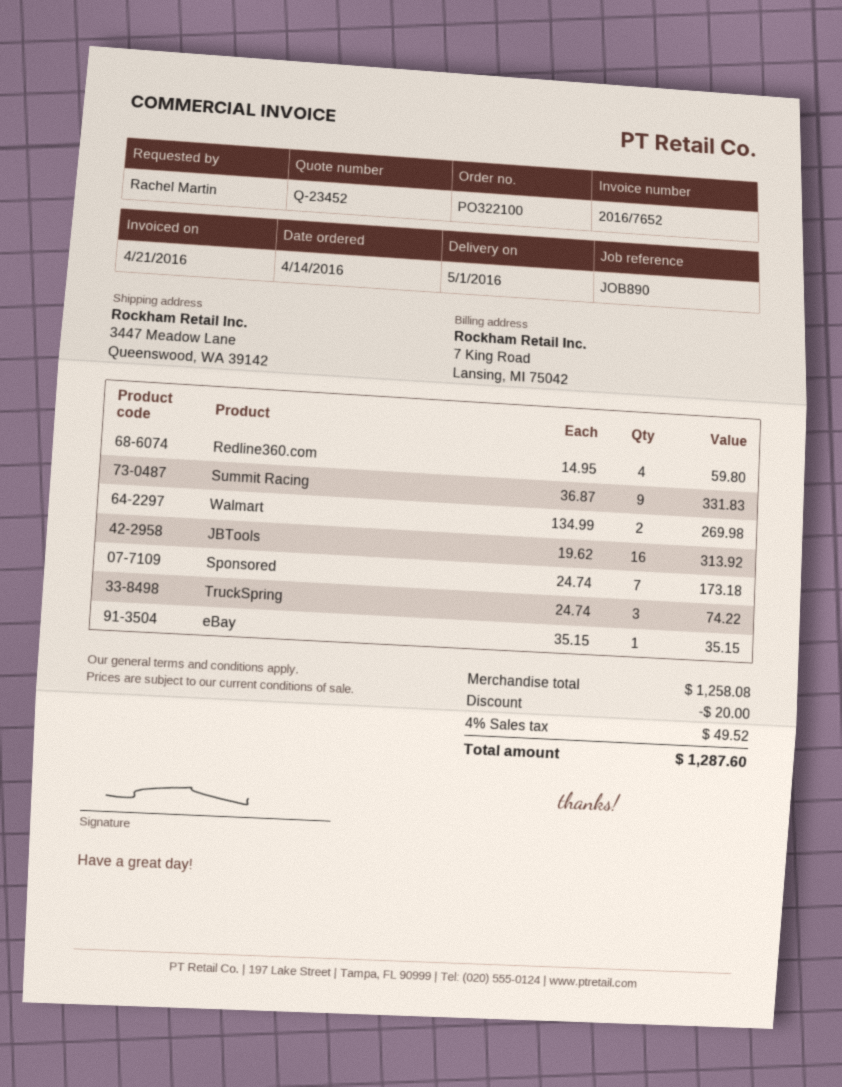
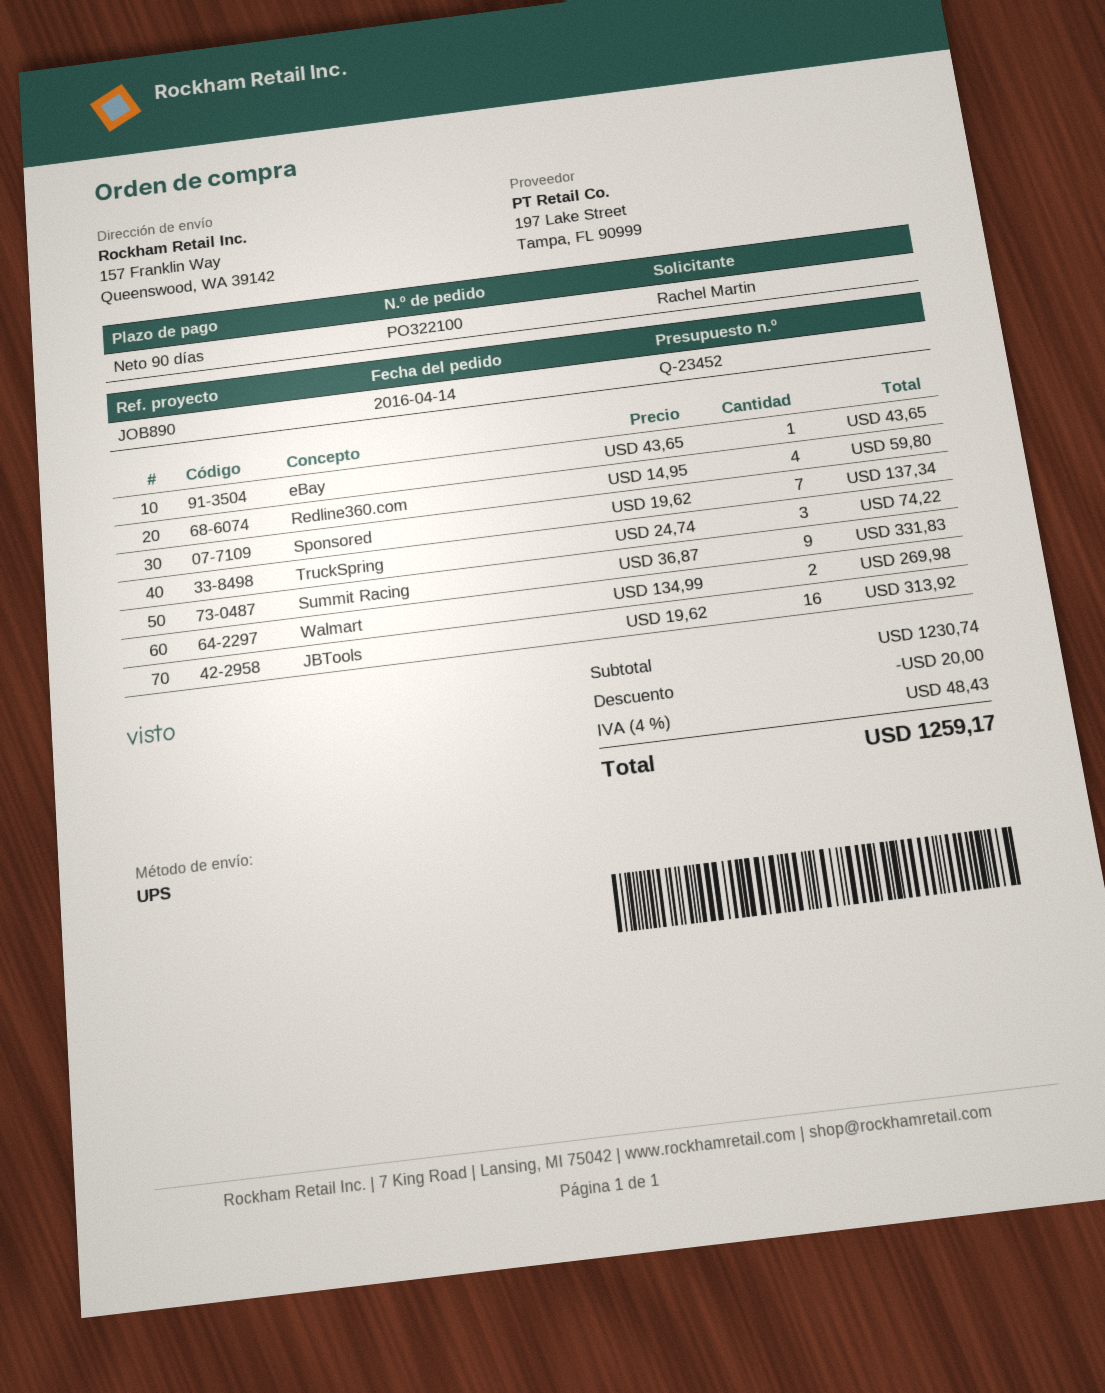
ship to: 3447 Meadow Lane, Queenswood, WA 39142 -> 157 Franklin Way, Queenswood, WA 39142
Sponsored: 7 x 24.74 = 173.18 -> 7 x 19.62 = 137.34
eBay: 1 x 35.15 = 35.15 -> 1 x 43.65 = 43.65
subtotal: 1258.08 -> 1230.74
tax: 4% = 49.52 -> 4% = 48.43
total: 1287.60 -> 1259.17

